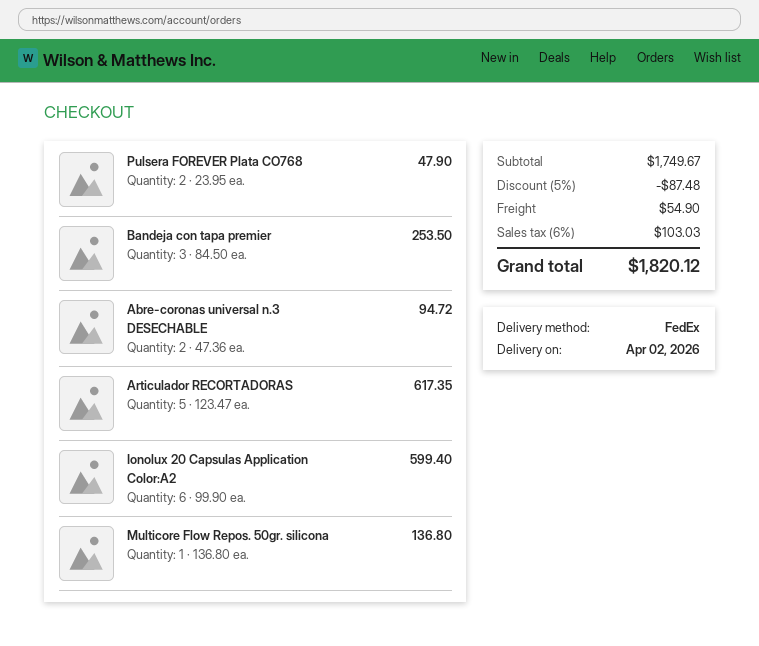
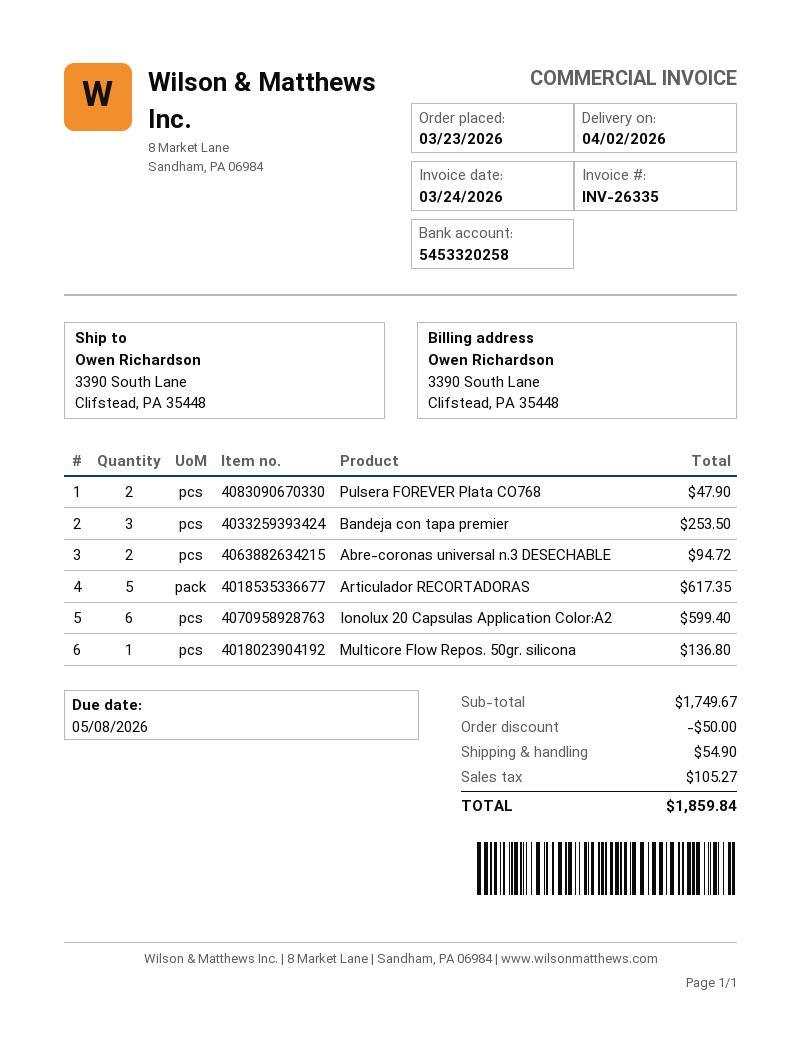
discount: 87.48 -> 50.00
tax: 103.03 -> 105.27
total: 1820.12 -> 1859.84

